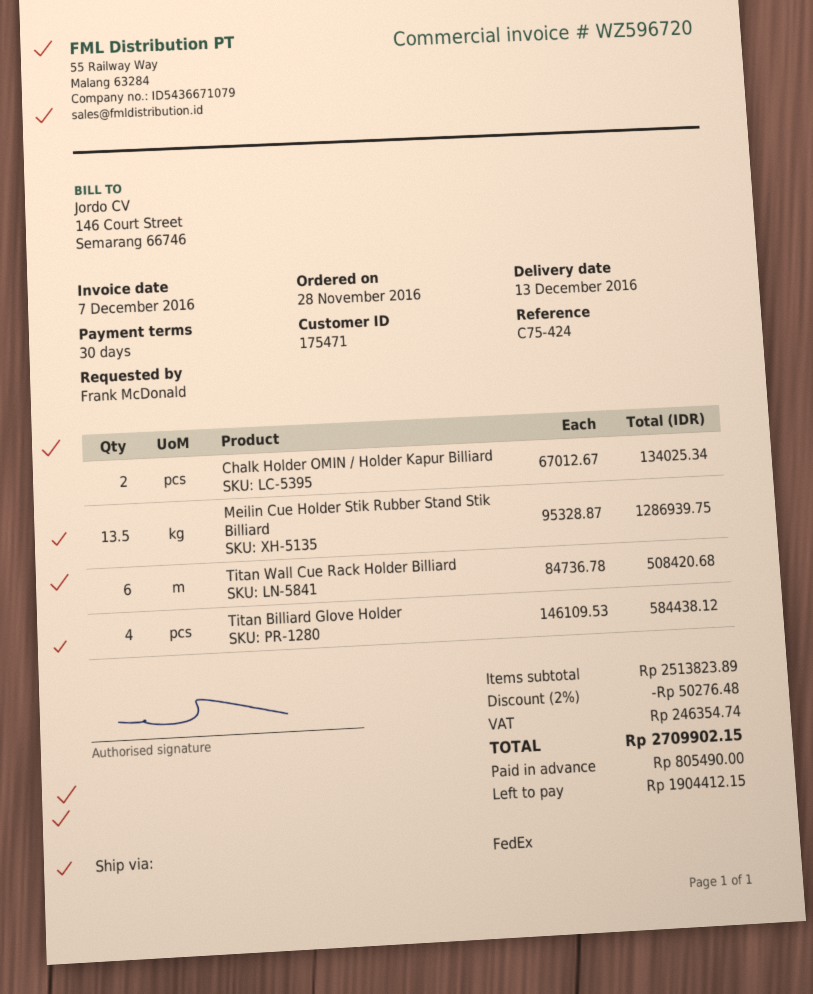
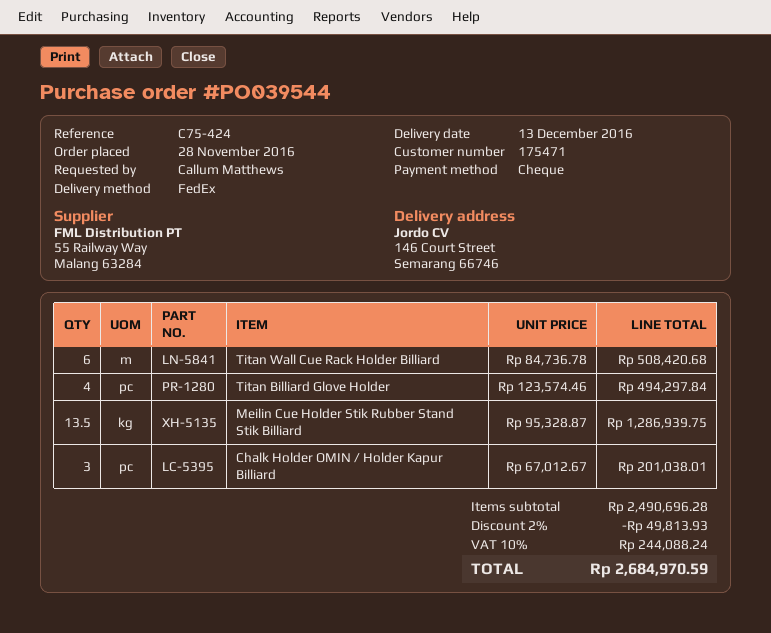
ordered by: Frank McDonald -> Callum Matthews
Chalk Holder OMIN / Holder Kapur Billiard: 2 x 67012.67 = 134025.34 -> 3 x 67012.67 = 201038.01
Titan Billiard Glove Holder: 4 x 146109.53 = 584438.12 -> 4 x 123574.46 = 494297.84
subtotal: 2513823.89 -> 2490696.28
discount: 2% = 50276.48 -> 2% = 49813.93
tax: 246354.74 -> 244088.24
total: 2709902.15 -> 2684970.59

